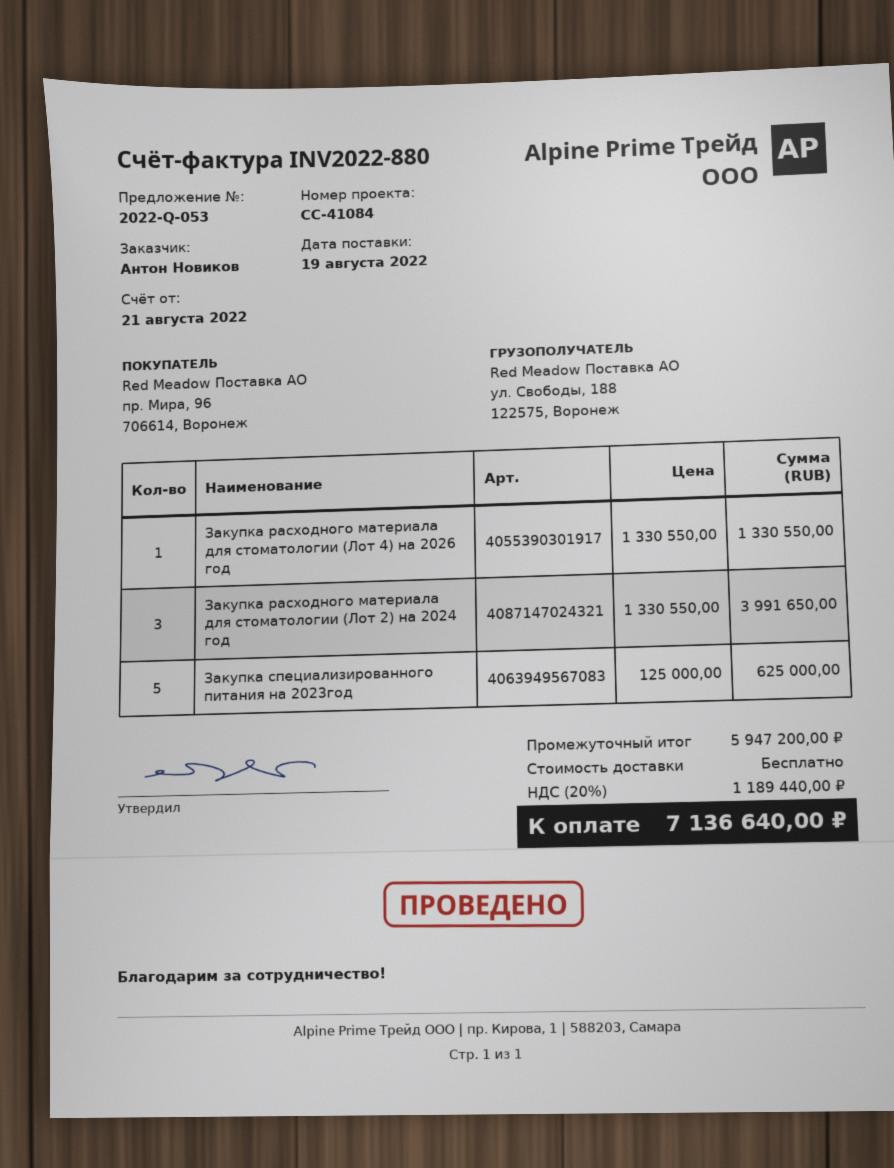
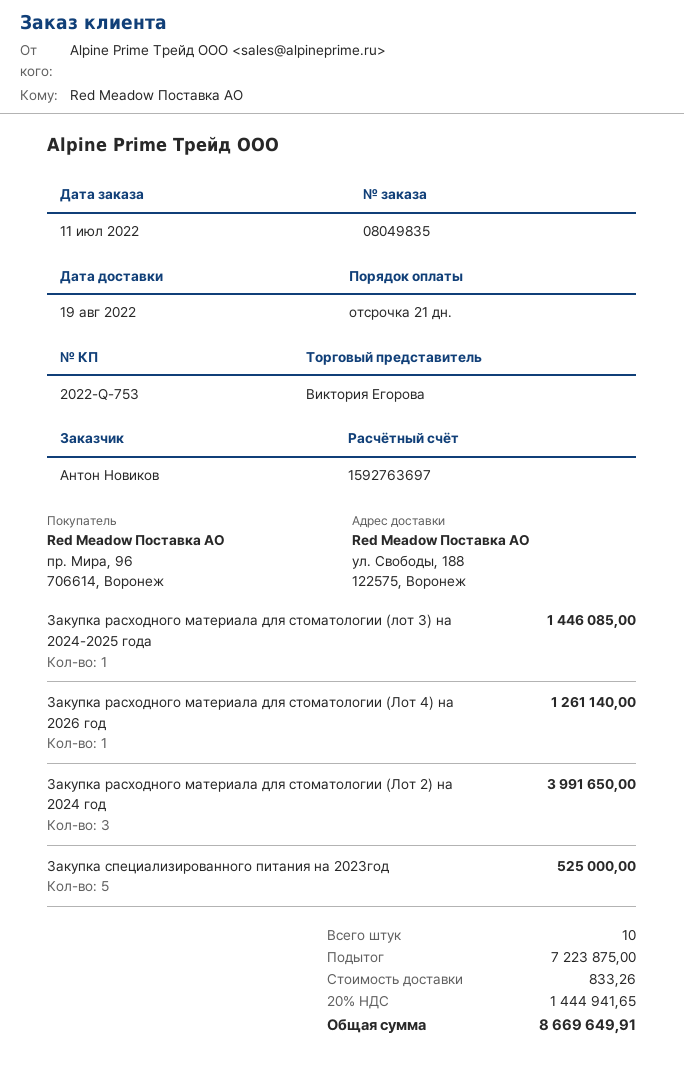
quote number: 2022-Q-053 -> 2022-Q-753
Закупка расходного материала для стоматологии (Лот 4) на 2026 год: 1 for 1330550.00 -> 1 for 1261140.00
Закупка специализированного питания на 2023год: 5 for 625000.00 -> 5 for 525000.00
Закупка расходного материала для стоматологии (лот 3) на 2024-2025 года: none -> 1 for 1446085.00
subtotal: 5947200.00 -> 7223875.00
shipping: 0.00 -> 833.26
tax: 20% = 1189440.00 -> 20% = 1444941.65
total: 7136640.00 -> 8669649.91

